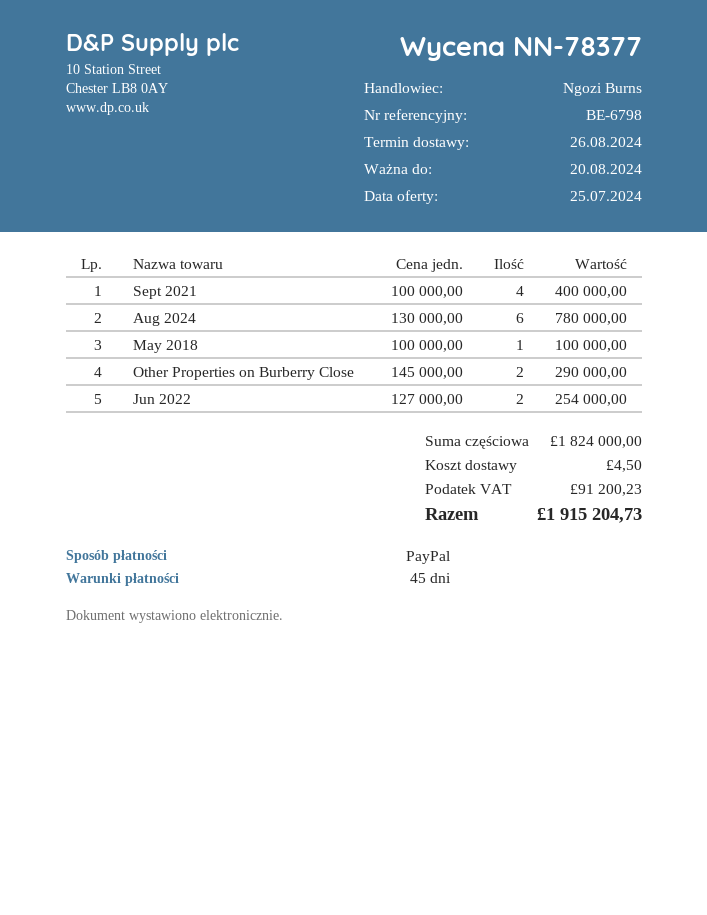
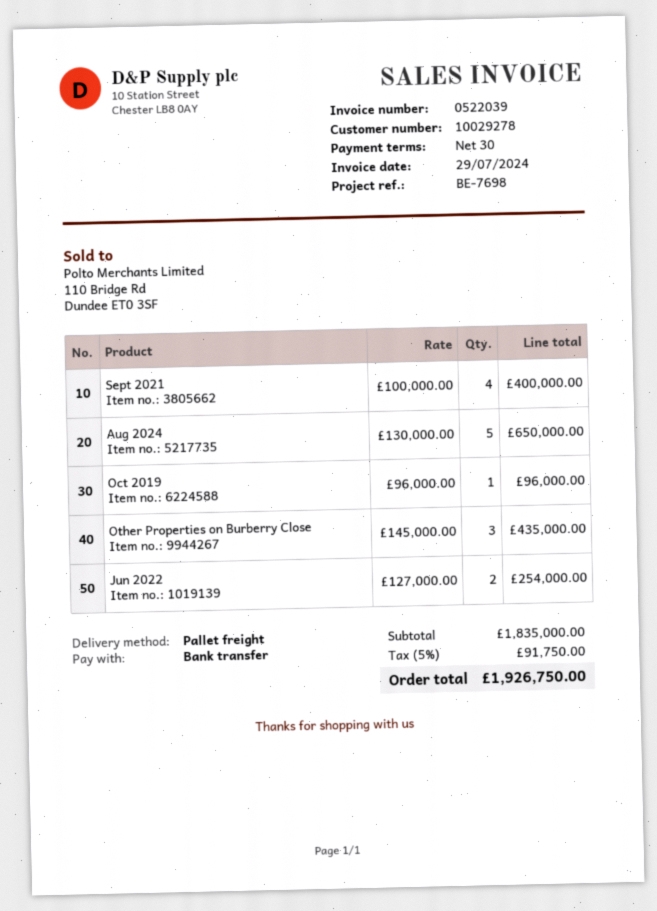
payment terms: 45 days -> 30 days
reference: BE-6798 -> BE-7698
payment method: PayPal -> bank transfer
Aug 2024: 6 x 130000.00 = 780000.00 -> 5 x 130000.00 = 650000.00
May 2018: 1 x 100000.00 = 100000.00 -> none
Other Properties on Burberry Close: 2 x 145000.00 = 290000.00 -> 3 x 145000.00 = 435000.00
Oct 2019: none -> 1 x 96000.00 = 96000.00
subtotal: 1824000.00 -> 1835000.00
shipping: 4.50 -> none
tax: 91200.23 -> 91750.00
total: 1915204.73 -> 1926750.00

